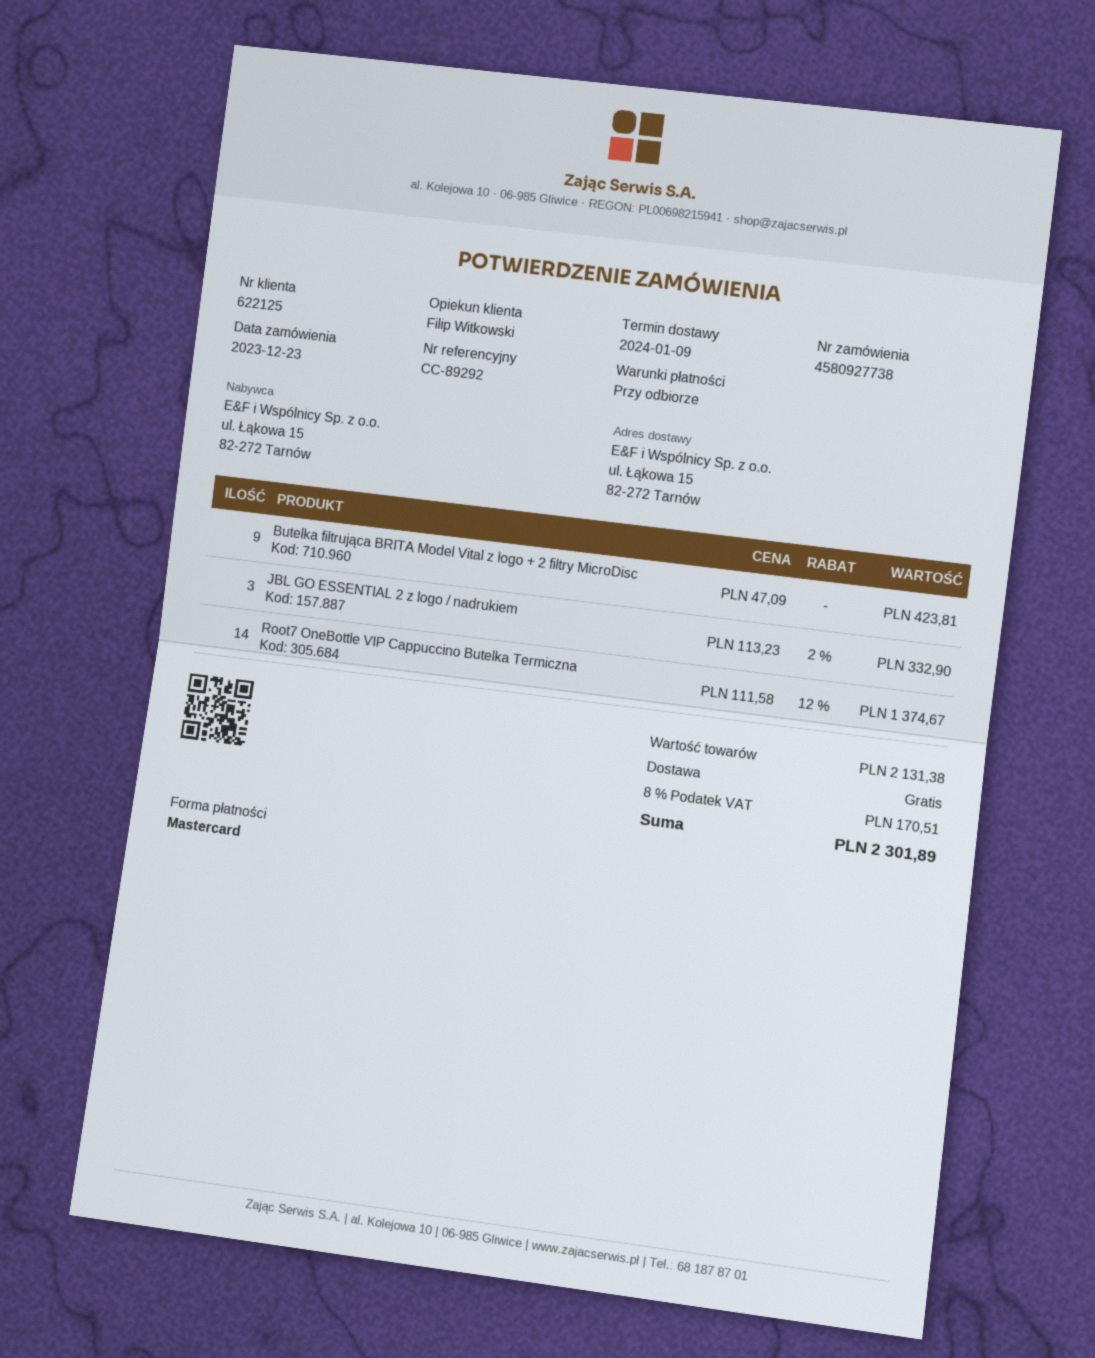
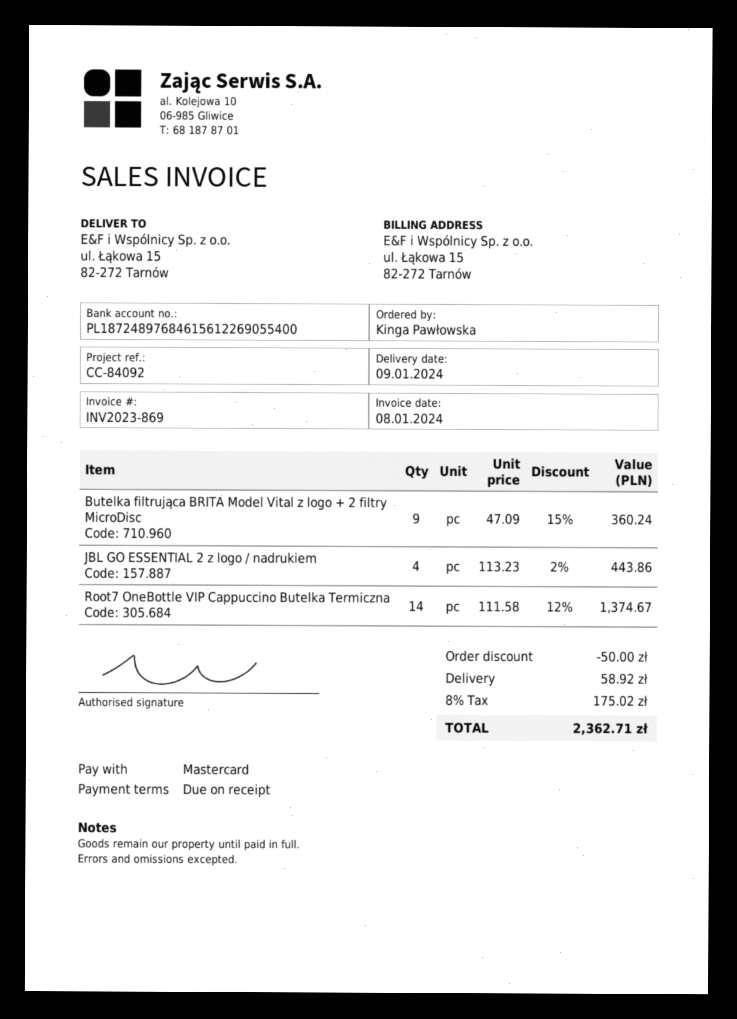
reference: CC-89292 -> CC-84092
Butelka filtrująca BRITA Model Vital z logo + 2 filtry MicroDisc: 9 x 47.09 = 423.81 -> 9 x 47.09 - 15% = 360.24
JBL GO ESSENTIAL 2 z logo / nadrukiem: 3 x 113.23 - 2% = 332.90 -> 4 x 113.23 - 2% = 443.86
discount: none -> 50.00
shipping: 0.00 -> 58.92
tax: 8% = 170.51 -> 8% = 175.02
total: 2301.89 -> 2362.71

